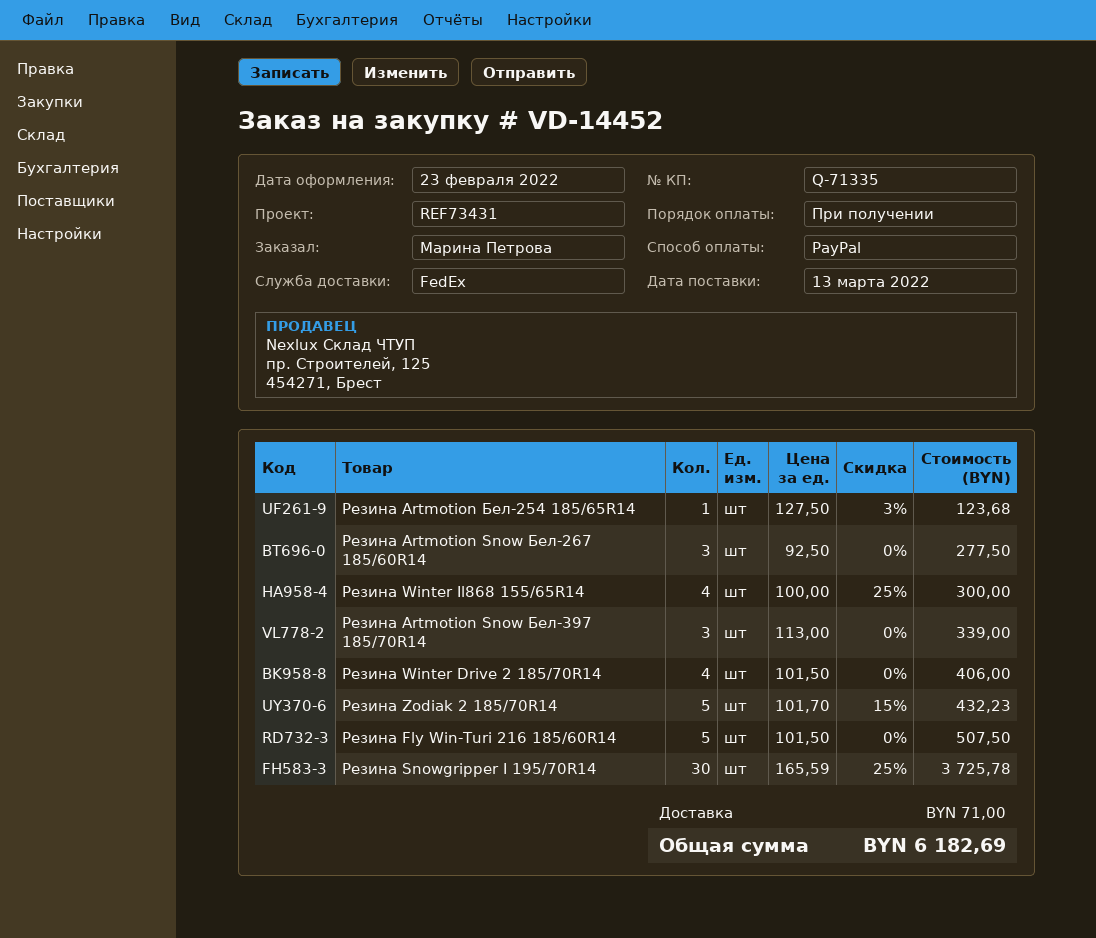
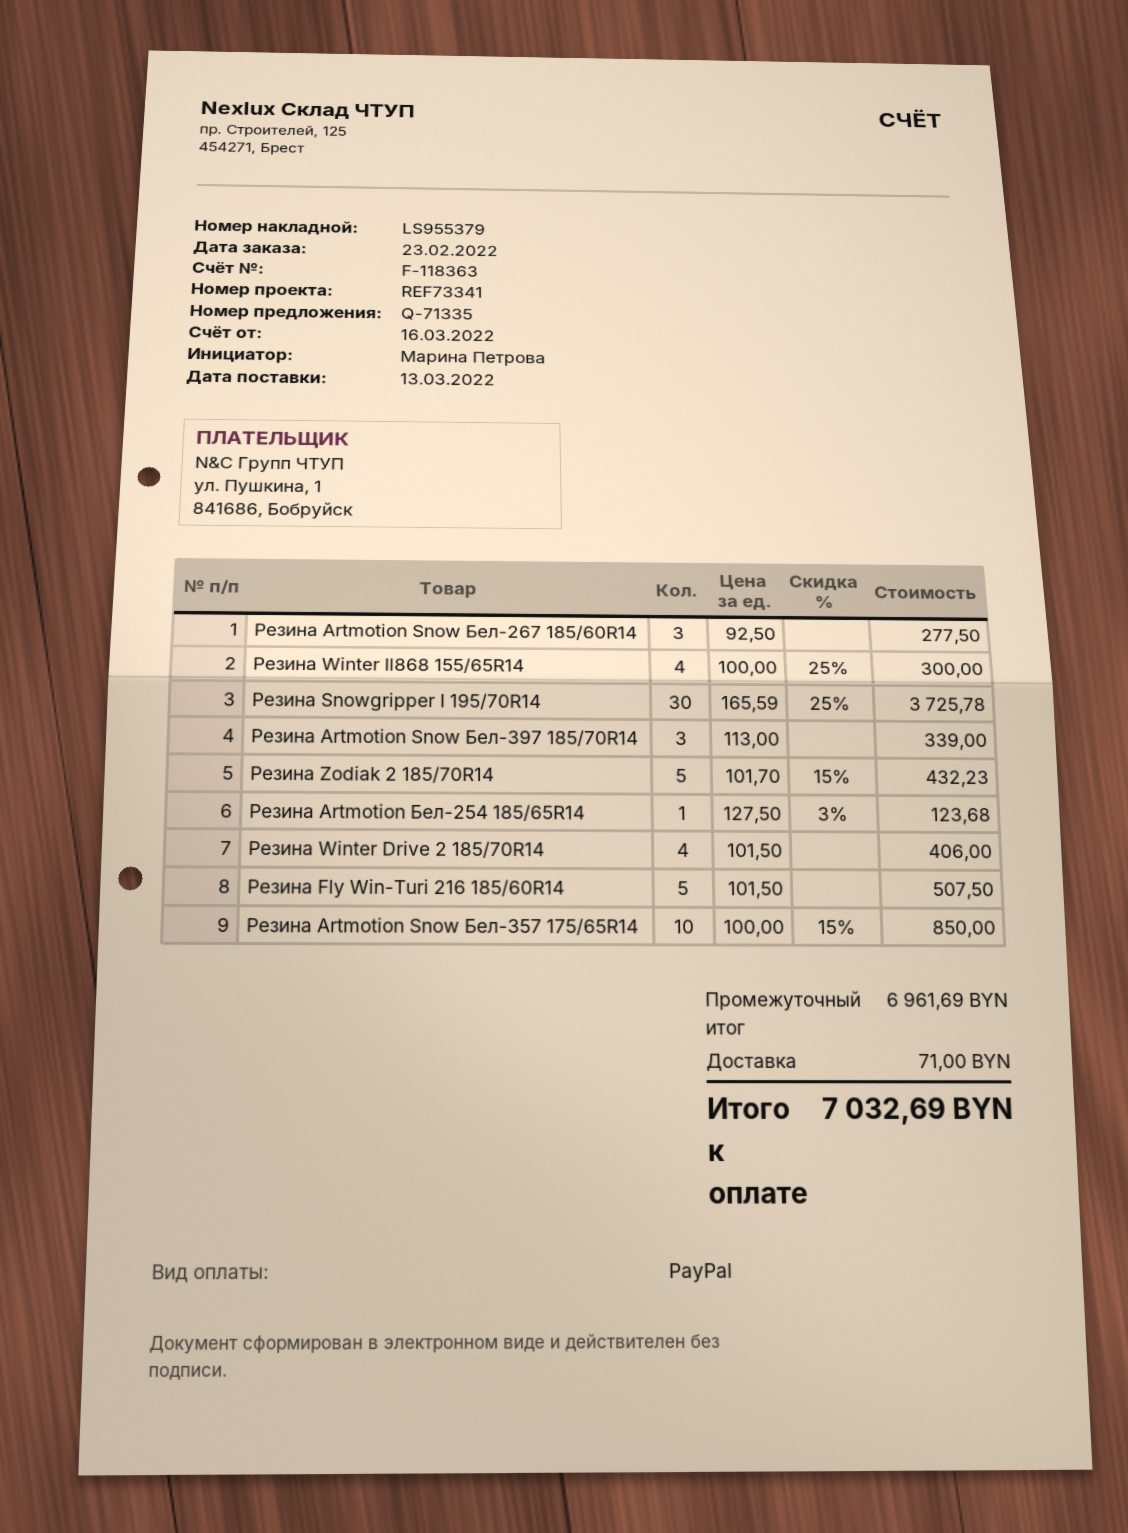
reference: REF73431 -> REF73341
Резина Artmotion Snow Бел-357 175/65R14: none -> 10 x 100.00 - 15% = 850.00
total: 6182.69 -> 7032.69

